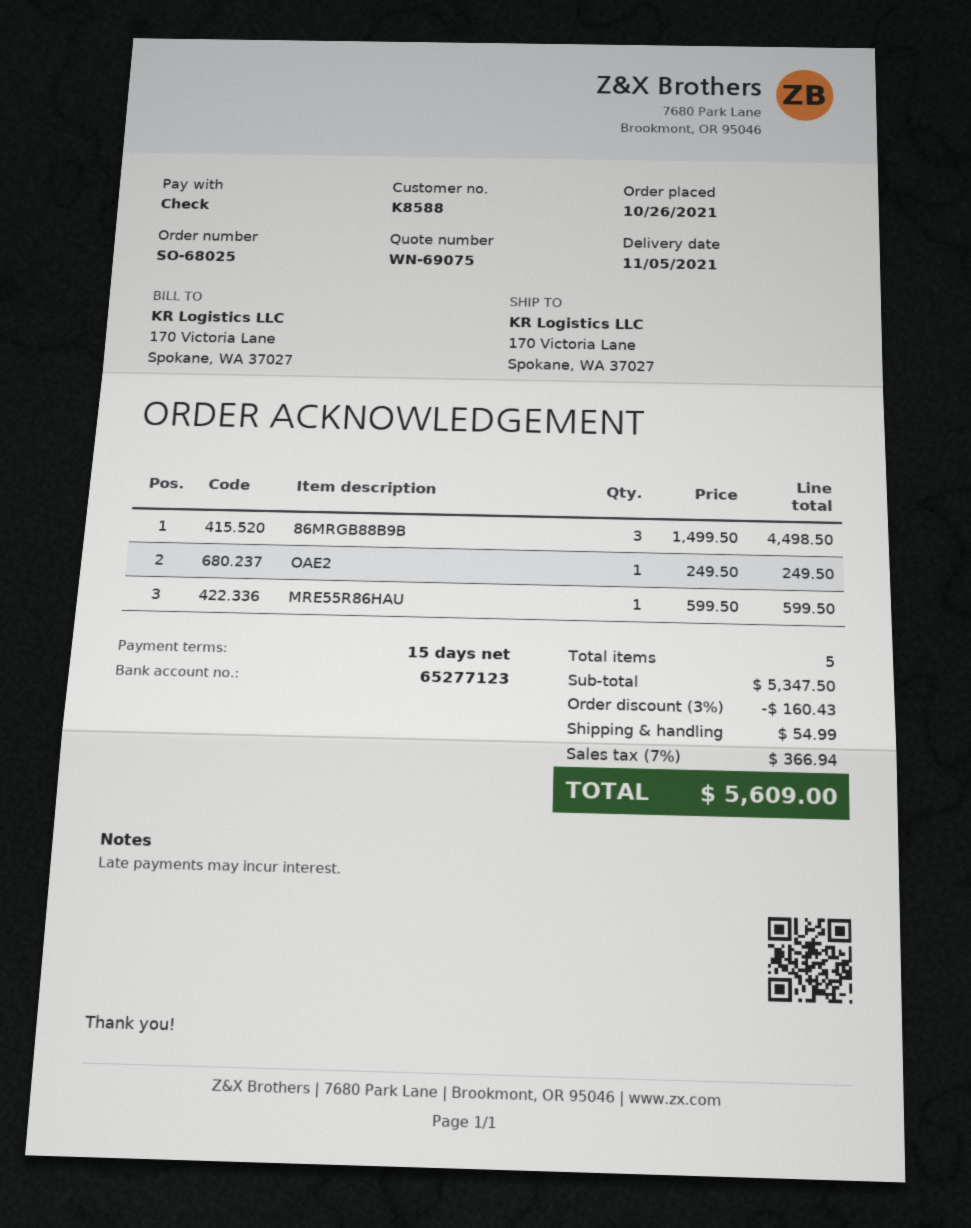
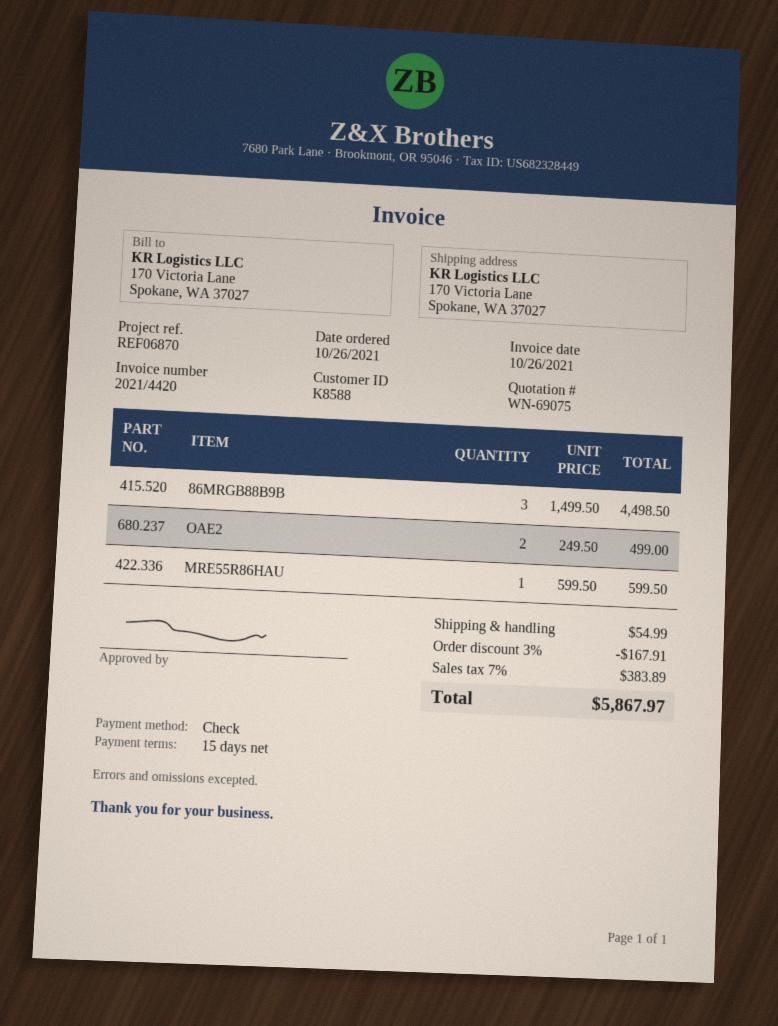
OAE2: 1 x 249.50 = 249.50 -> 2 x 249.50 = 499.00
discount: 3% = 160.43 -> 3% = 167.91
tax: 7% = 366.94 -> 7% = 383.89
total: 5609.00 -> 5867.97

